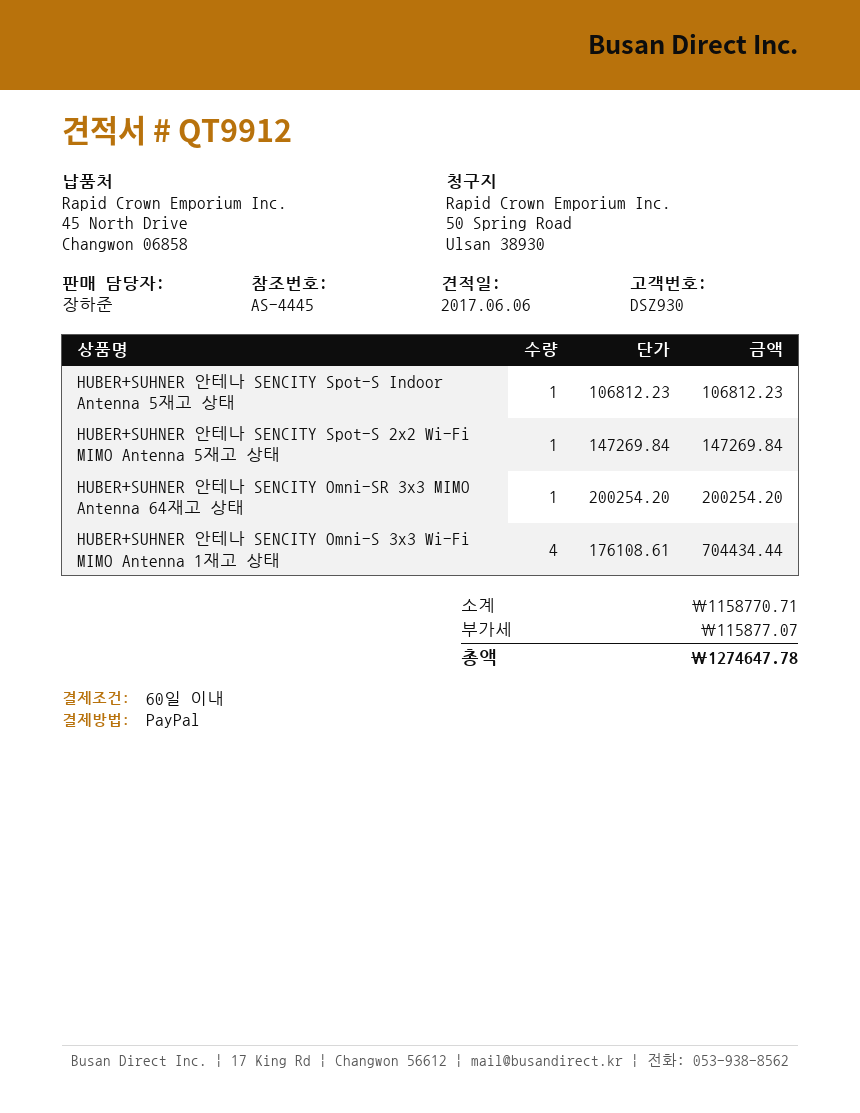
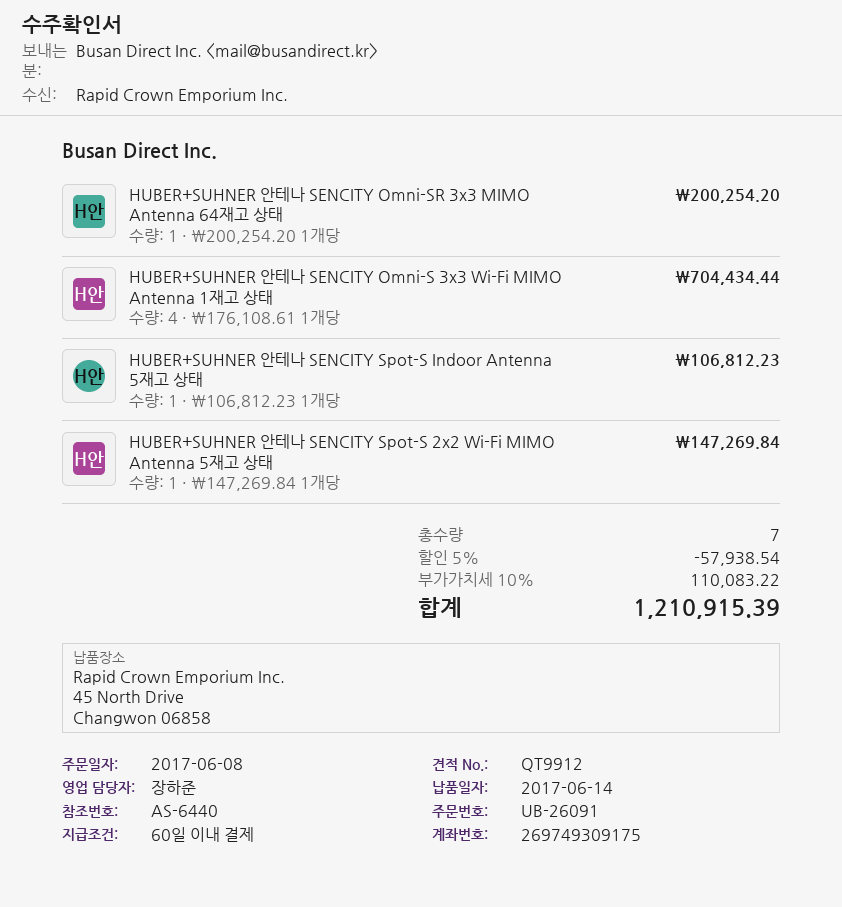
reference: AS-4445 -> AS-6440
discount: none -> 5% = 57938.54
tax: 115877.07 -> 110083.22
total: 1274647.78 -> 1210915.39

